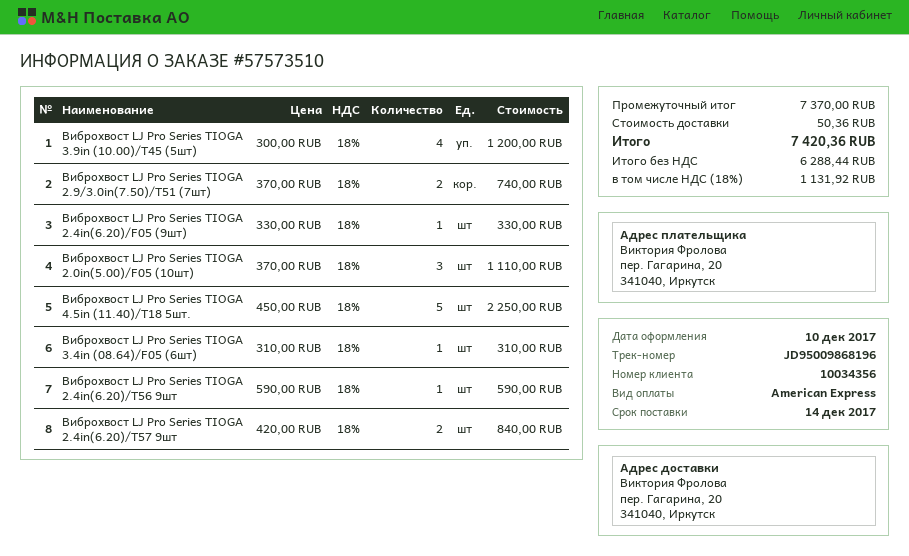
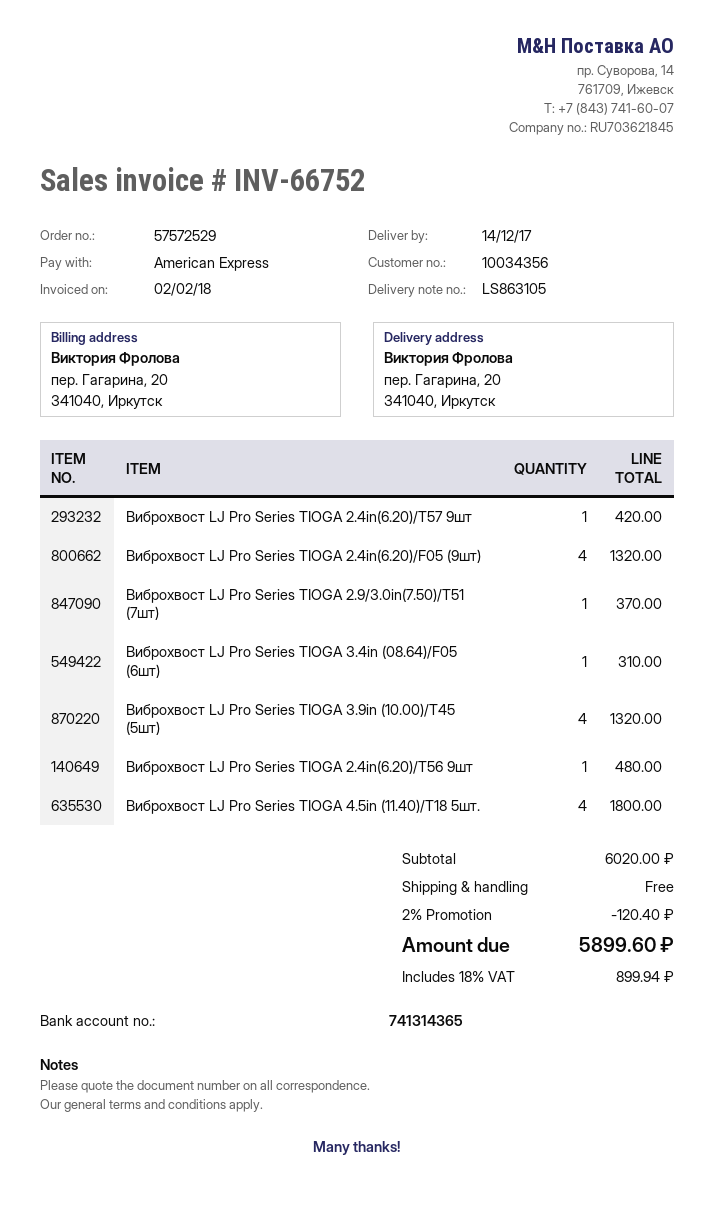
order number: 57573510 -> 57572529
Виброхвост LJ Pro Series TIOGA 3.9in (10.00)/T45 (5шт): 4 for 1200.00 -> 4 for 1320.00
Виброхвост LJ Pro Series TIOGA 2.9/3.0in(7.50)/T51 (7шт): 2 for 740.00 -> 1 for 370.00
Виброхвост LJ Pro Series TIOGA 2.4in(6.20)/F05 (9шт): 1 for 330.00 -> 4 for 1320.00
Виброхвост LJ Pro Series TIOGA 2.0in(5.00)/F05 (10шт): 3 for 1110.00 -> none
Виброхвост LJ Pro Series TIOGA 4.5in (11.40)/T18 5шт.: 5 for 2250.00 -> 4 for 1800.00
Виброхвост LJ Pro Series TIOGA 2.4in(6.20)/T56 9шт: 1 for 590.00 -> 1 for 480.00
Виброхвост LJ Pro Series TIOGA 2.4in(6.20)/T57 9шт: 2 for 840.00 -> 1 for 420.00
subtotal: 7370.00 -> 6020.00
discount: none -> 2% = 120.40
shipping: 50.36 -> 0.00
tax: 18% = 1131.92 -> 18% = 899.94
total: 7420.36 -> 5899.60

